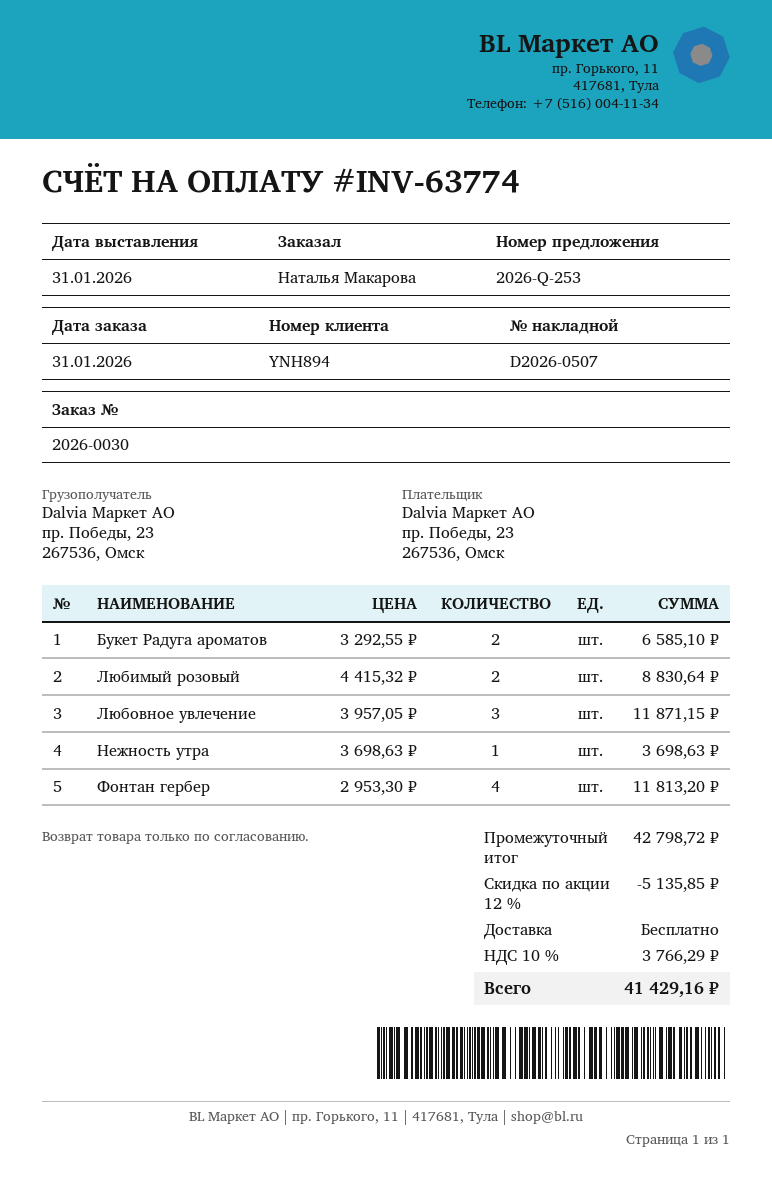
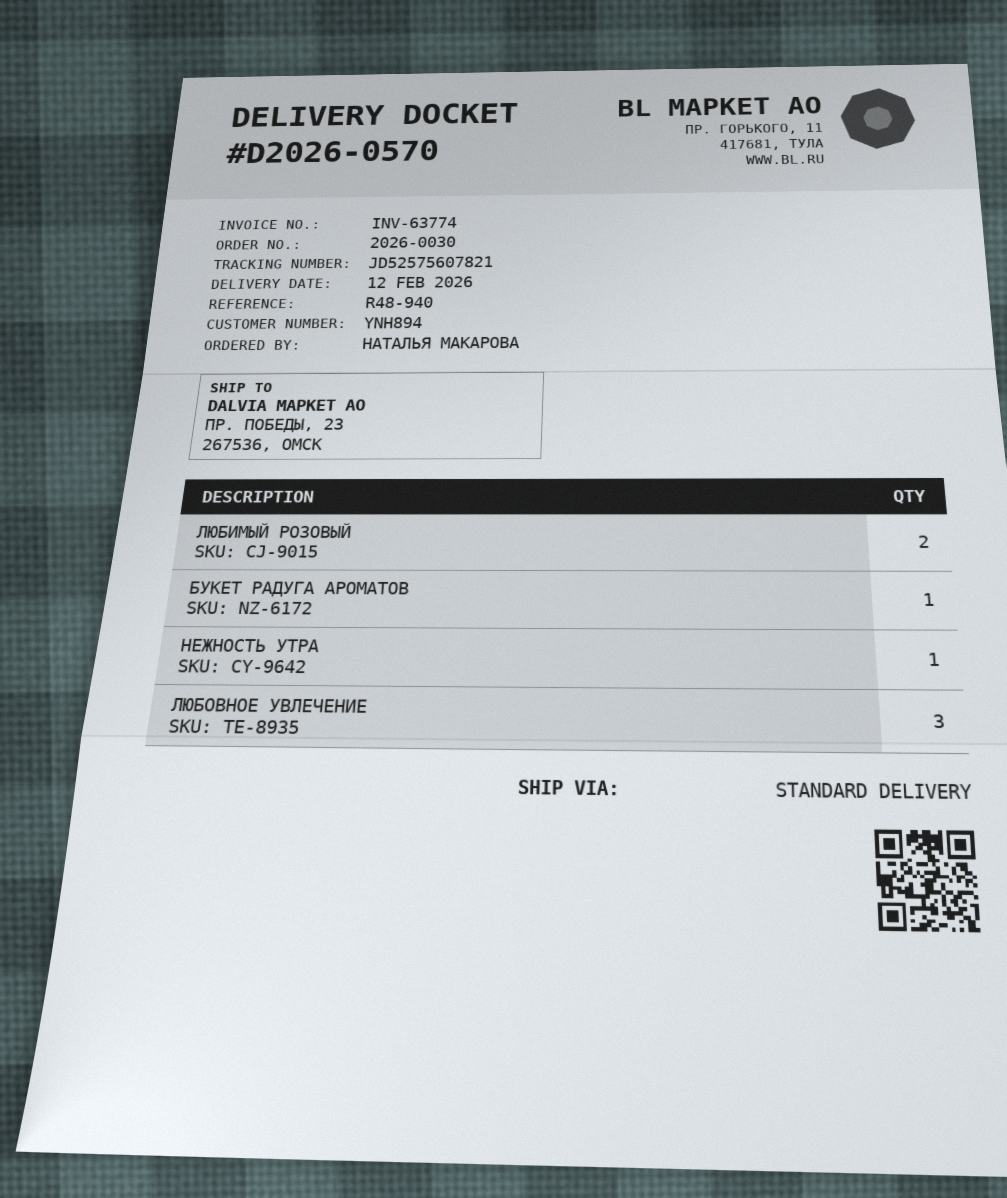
delivery note number: D2026-0507 -> D2026-0570
Букет Радуга ароматов: 2 -> 1
Фонтан гербер: 4 -> none

